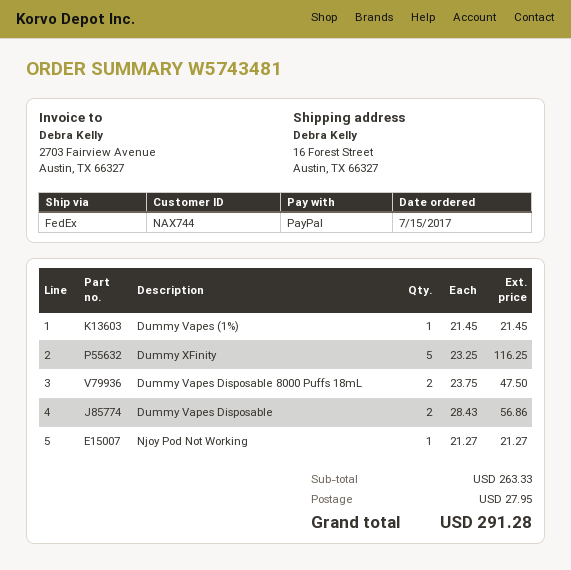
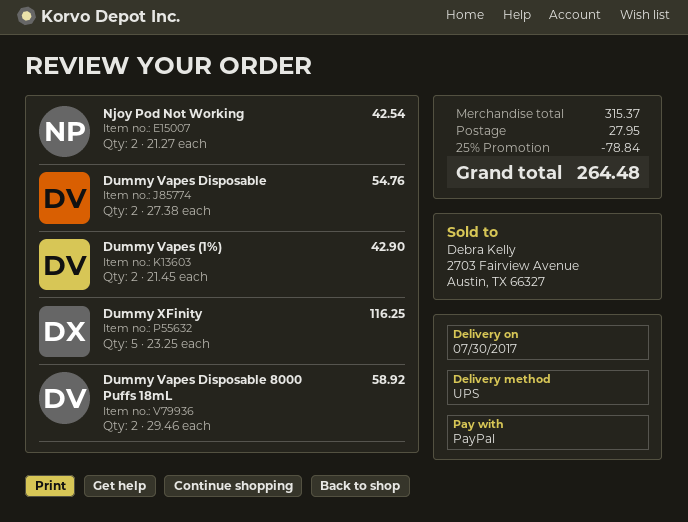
shipping method: FedEx -> UPS
Dummy Vapes (1%): 1 x 21.45 = 21.45 -> 2 x 21.45 = 42.90
Dummy Vapes Disposable 8000 Puffs 18mL: 2 x 23.75 = 47.50 -> 2 x 29.46 = 58.92
Dummy Vapes Disposable: 2 x 28.43 = 56.86 -> 2 x 27.38 = 54.76
Njoy Pod Not Working: 1 x 21.27 = 21.27 -> 2 x 21.27 = 42.54
subtotal: 263.33 -> 315.37
discount: none -> 25% = 78.84
total: 291.28 -> 264.48

